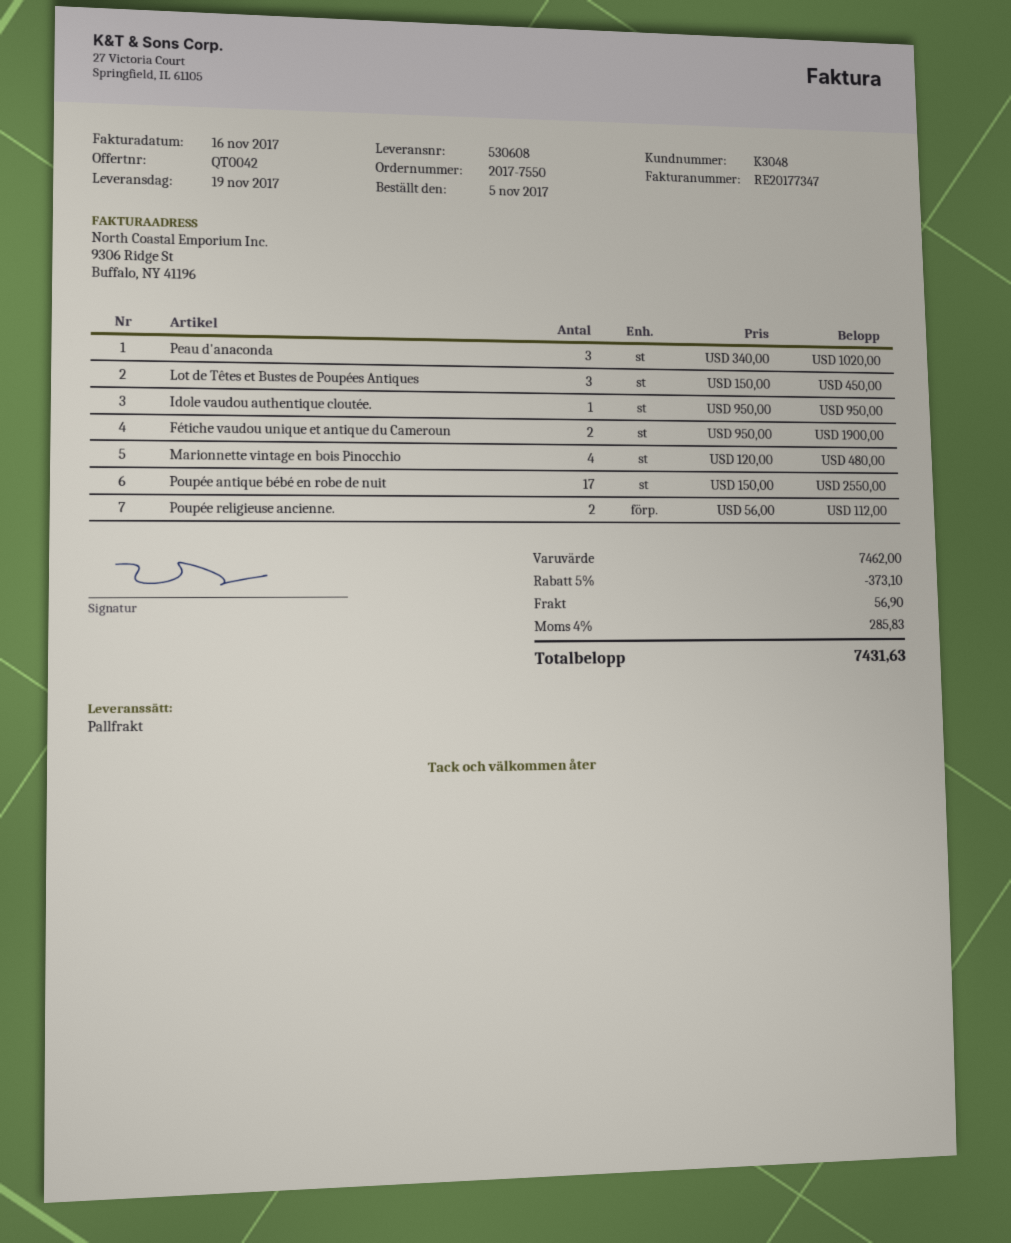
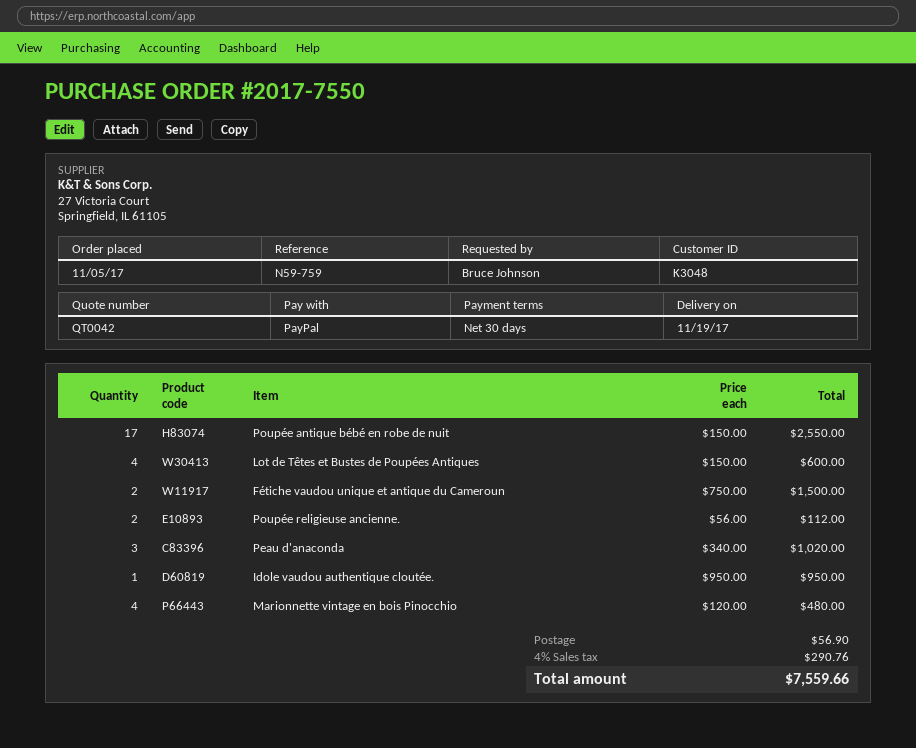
Lot de Têtes et Bustes de Poupées Antiques: 3 x 150.00 = 450.00 -> 4 x 150.00 = 600.00
Fétiche vaudou unique et antique du Cameroun: 2 x 950.00 = 1900.00 -> 2 x 750.00 = 1500.00
discount: 5% = 373.10 -> none
tax: 4% = 285.83 -> 4% = 290.76
total: 7431.63 -> 7559.66

